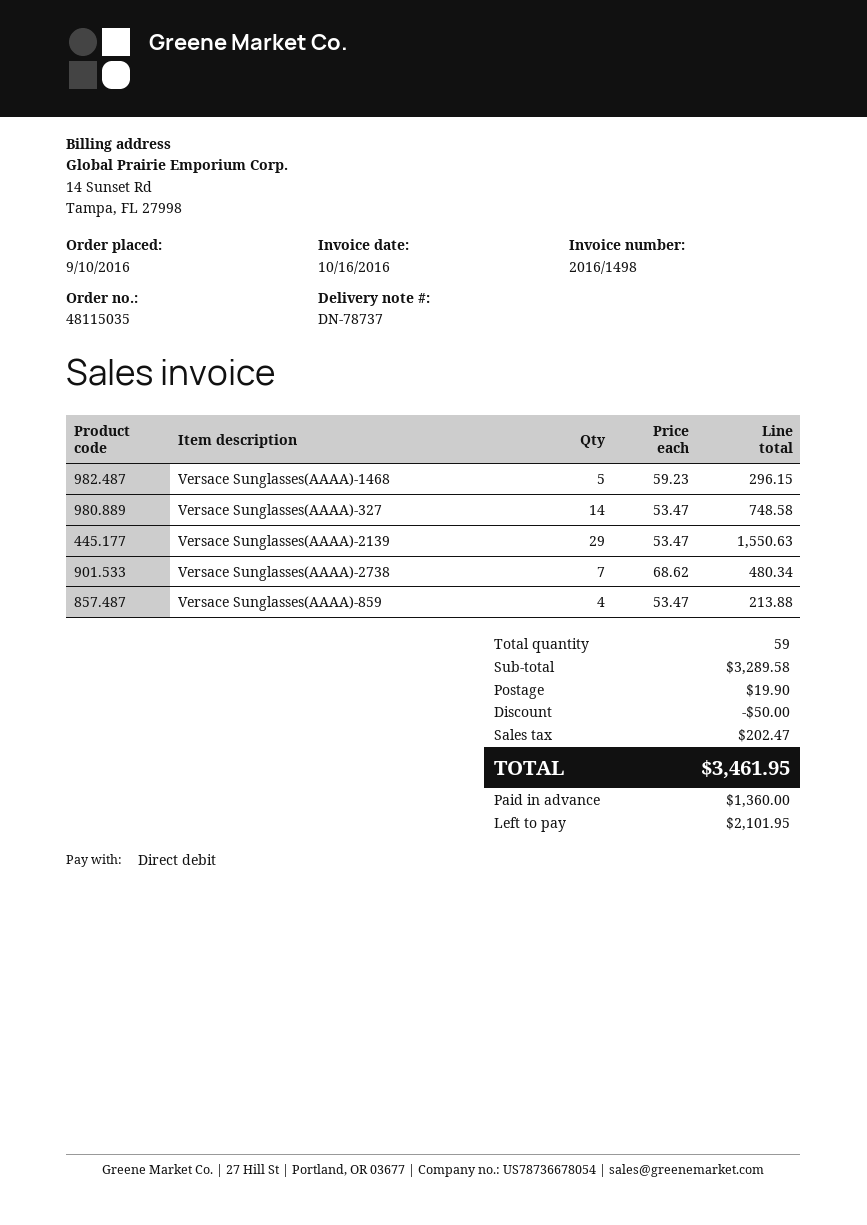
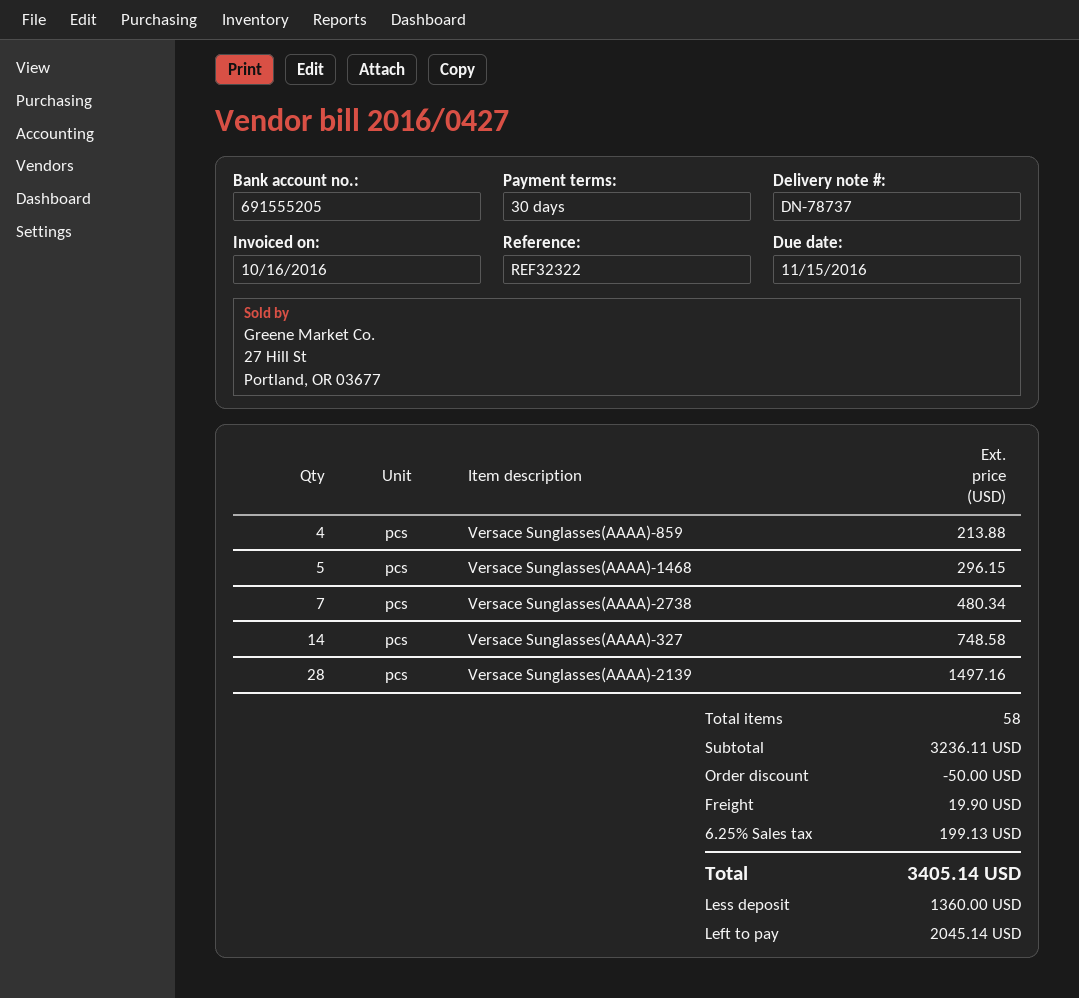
invoice number: 2016/1498 -> 2016/0427
Versace Sunglasses(AAAA)-2139: 29 for 1550.63 -> 28 for 1497.16
total quantity: 59 -> 58
subtotal: 3289.58 -> 3236.11
tax: 202.47 -> 199.13
total: 3461.95 -> 3405.14
balance: 2101.95 -> 2045.14

